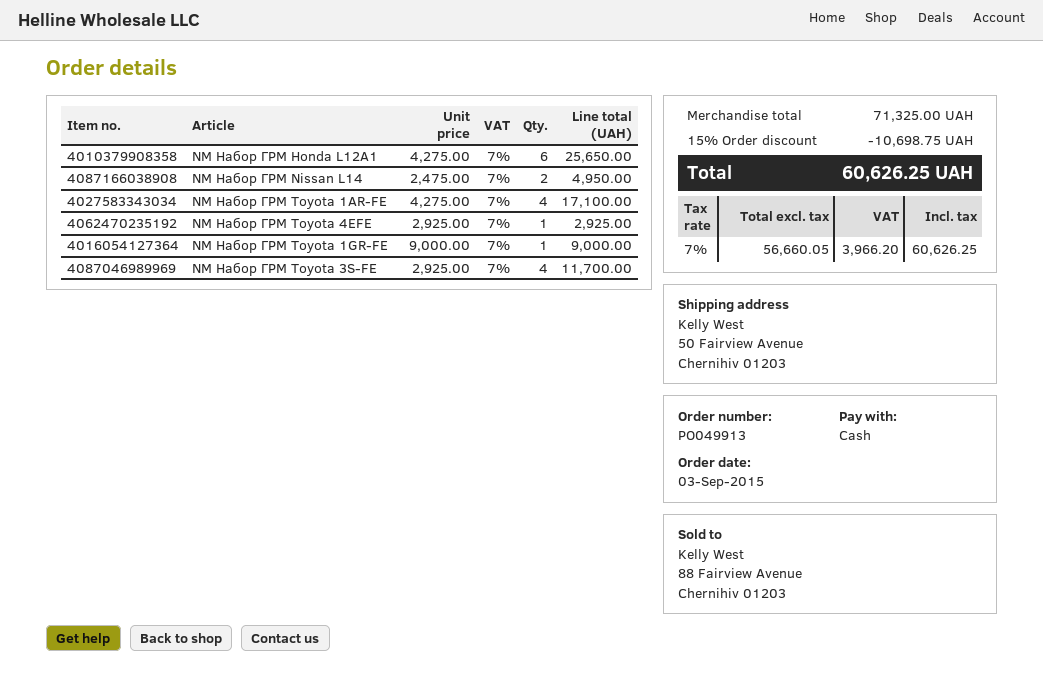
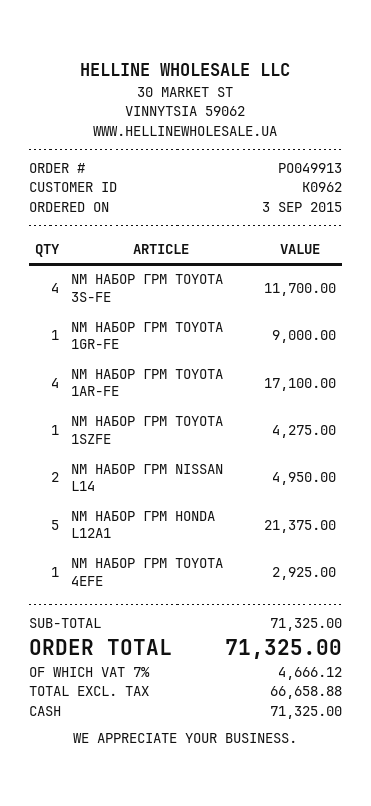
NM Набор ГРМ Honda L12A1: 6 for 25650.00 -> 5 for 21375.00
NM НАБОР ГРМ TOYOTA 1SZFE: none -> 1 for 4275.00
discount: 15% = 10698.75 -> none
net: 56660.05 -> 66658.88
tax: 7% = 3966.20 -> 7% = 4666.12
total: 60626.25 -> 71325.00

